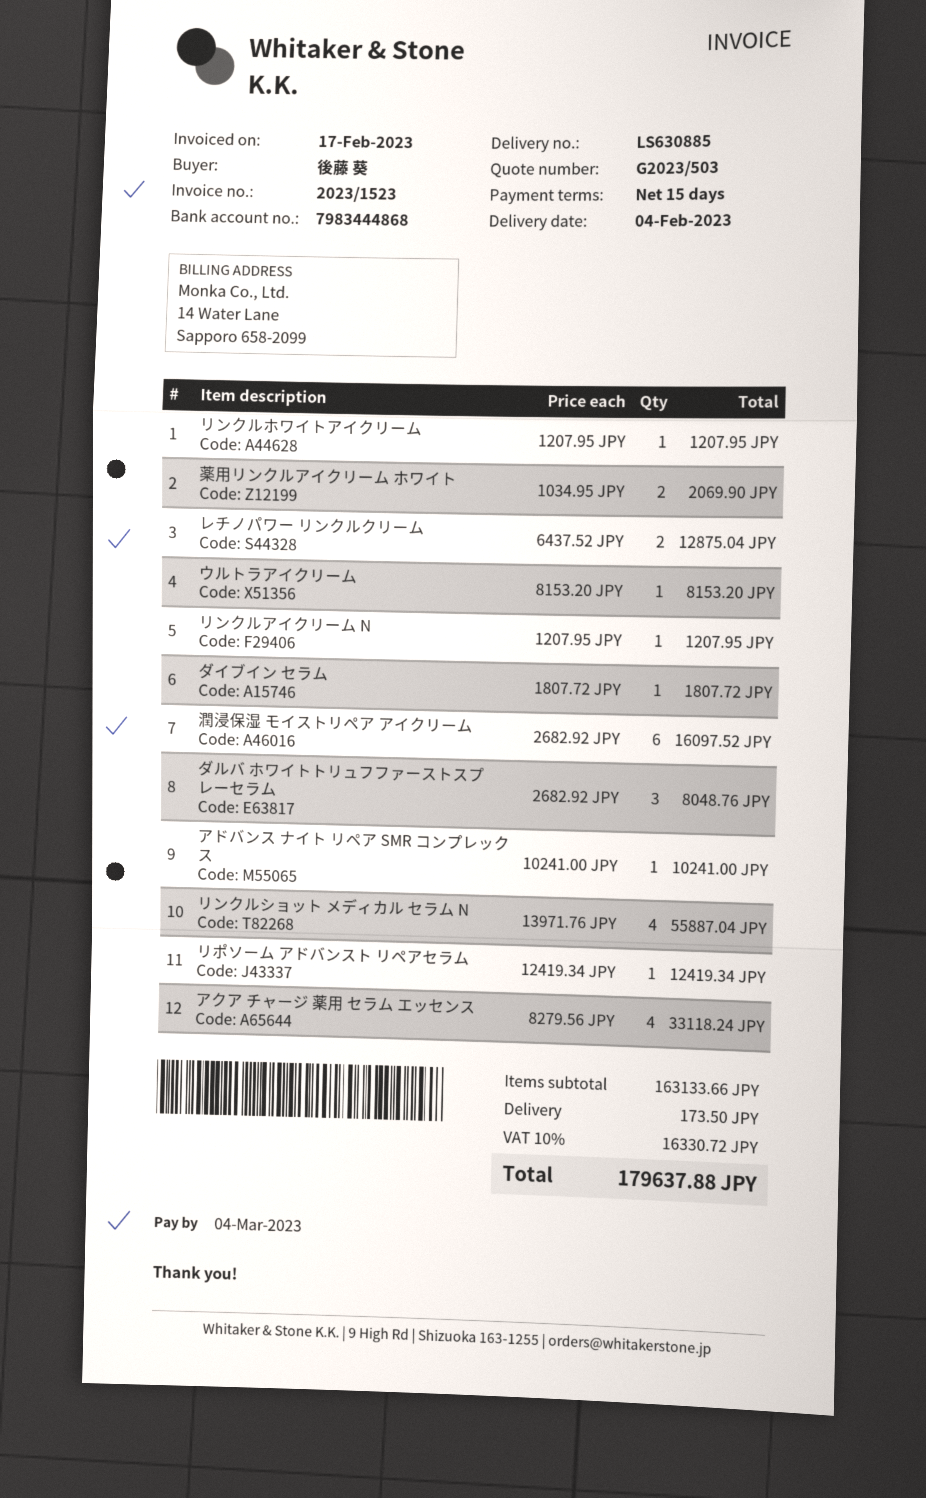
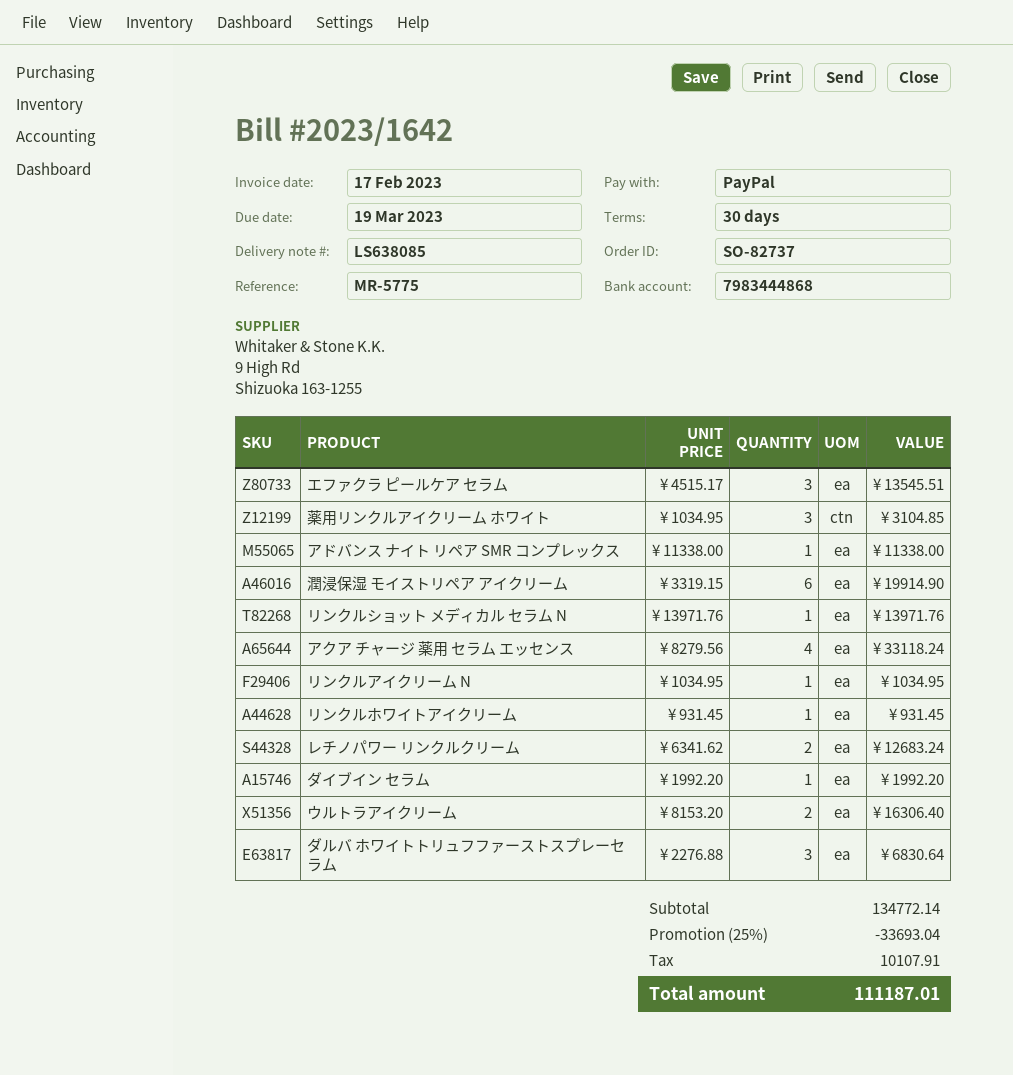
delivery note number: LS630885 -> LS638085
invoice number: 2023/1523 -> 2023/1642
payment terms: 15 days -> 30 days
due date: 2023-03-04 -> 2023-03-19
リンクルホワイトアイクリーム: 1 x 1207.95 = 1207.95 -> 1 x 931.45 = 931.45
薬用リンクルアイクリーム ホワイト: 2 x 1034.95 = 2069.90 -> 3 x 1034.95 = 3104.85
レチノパワー リンクルクリーム: 2 x 6437.52 = 12875.04 -> 2 x 6341.62 = 12683.24
ウルトラアイクリーム: 1 x 8153.20 = 8153.20 -> 2 x 8153.20 = 16306.40
リンクルアイクリーム N: 1 x 1207.95 = 1207.95 -> 1 x 1034.95 = 1034.95
ダイブイン セラム: 1 x 1807.72 = 1807.72 -> 1 x 1992.20 = 1992.20
潤浸保湿 モイストリペア アイクリーム: 6 x 2682.92 = 16097.52 -> 6 x 3319.15 = 19914.90
ダルバ ホワイトトリュフファーストスプレーセラム: 3 x 2682.92 = 8048.76 -> 3 x 2276.88 = 6830.64
アドバンス ナイト リペア SMR コンプレックス: 1 x 10241.00 = 10241.00 -> 1 x 11338.00 = 11338.00
リンクルショット メディカル セラム N: 4 x 13971.76 = 55887.04 -> 1 x 13971.76 = 13971.76
リポソーム アドバンスト リペアセラム: 1 x 12419.34 = 12419.34 -> none
エファクラ ピールケア セラム: none -> 3 x 4515.17 = 13545.51
subtotal: 163133.66 -> 134772.14
discount: none -> 25% = 33693.04
shipping: 173.50 -> none
tax: 16330.72 -> 10107.91
total: 179637.88 -> 111187.01

